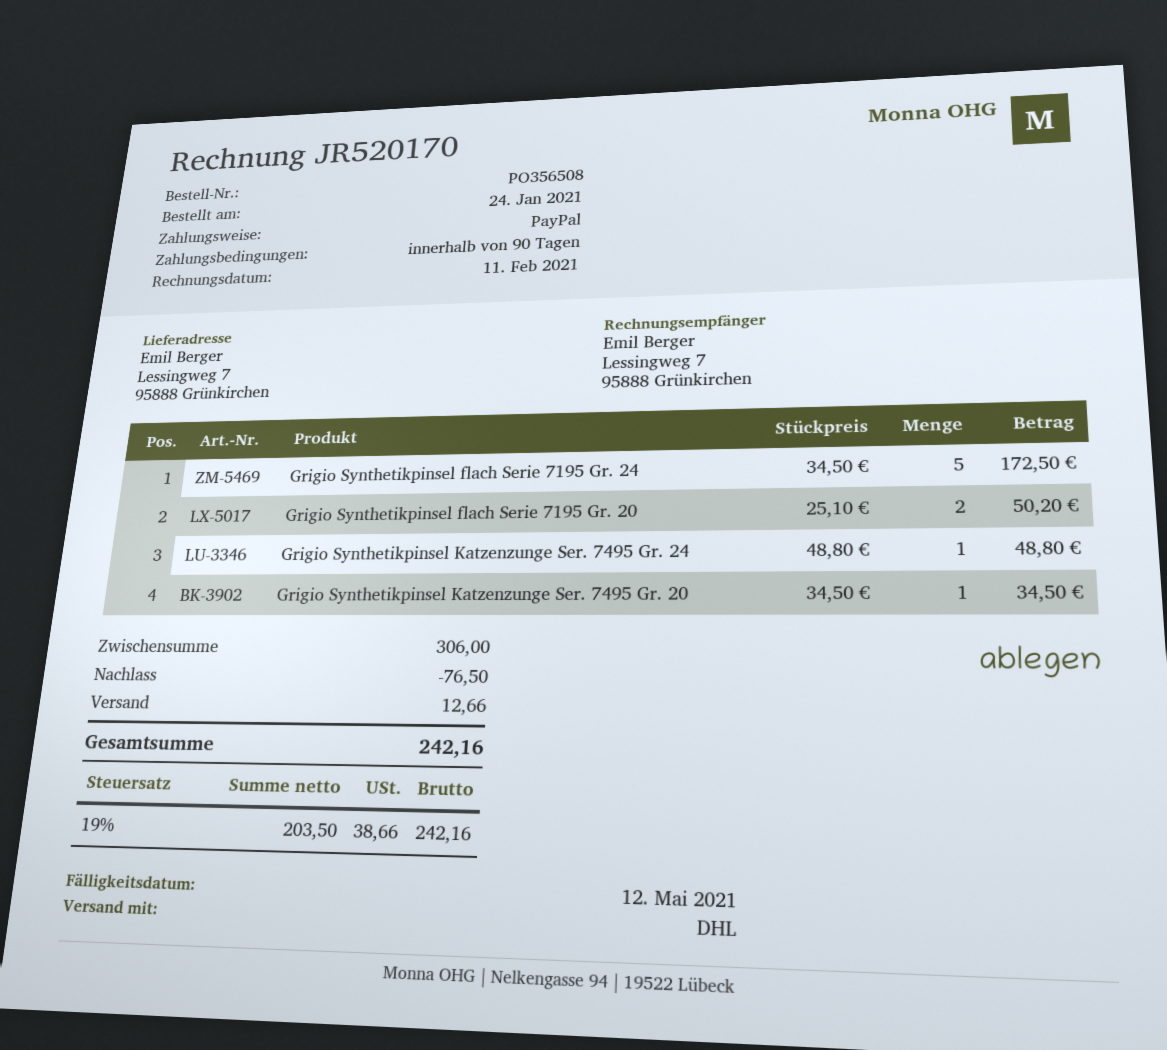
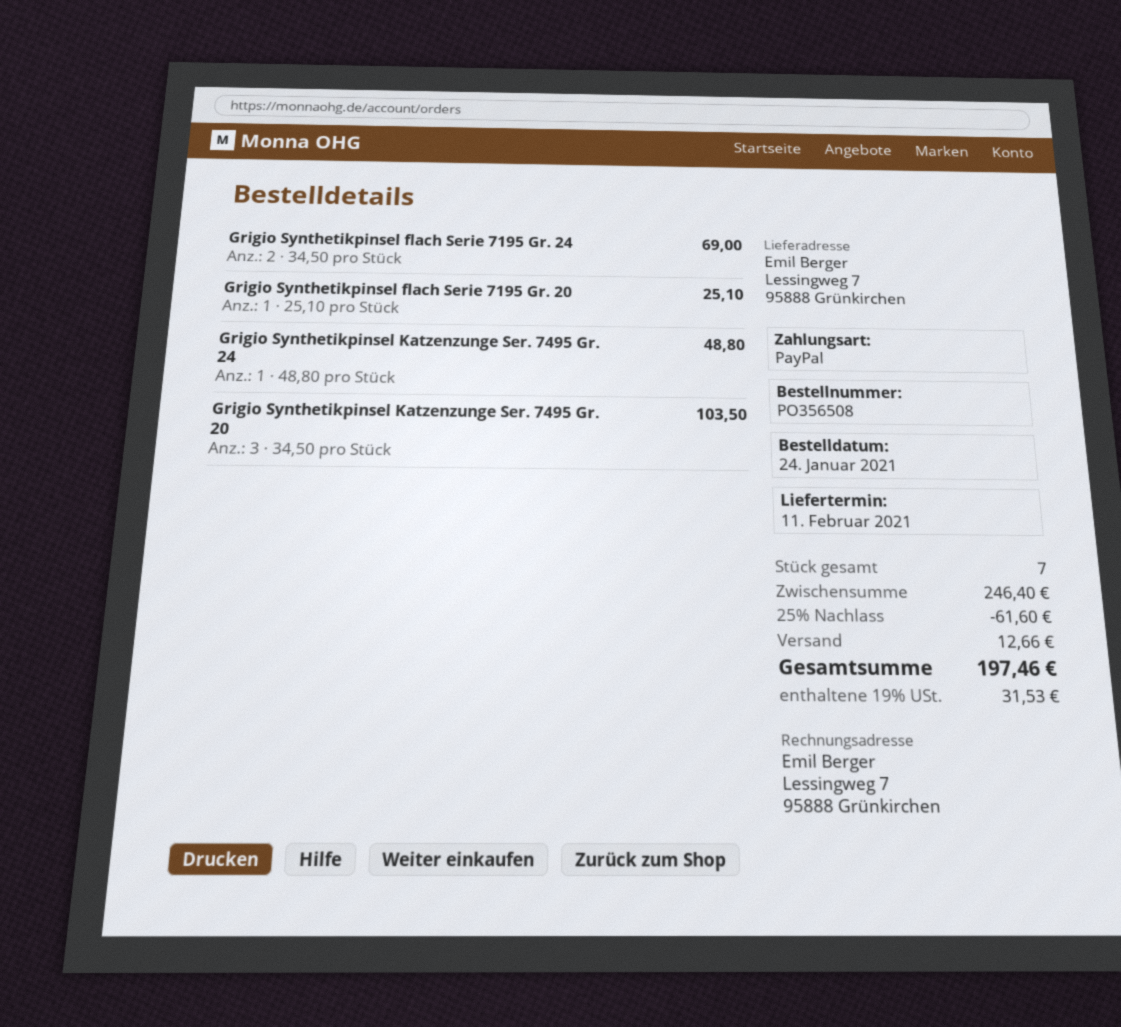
Grigio Synthetikpinsel flach Serie 7195 Gr. 24: 5 x 34.50 = 172.50 -> 2 x 34.50 = 69.00
Grigio Synthetikpinsel flach Serie 7195 Gr. 20: 2 x 25.10 = 50.20 -> 1 x 25.10 = 25.10
Grigio Synthetikpinsel Katzenzunge Ser. 7495 Gr. 20: 1 x 34.50 = 34.50 -> 3 x 34.50 = 103.50
subtotal: 306.00 -> 246.40
discount: 76.50 -> 61.60
tax: 19% = 38.66 -> 19% = 31.53
total: 242.16 -> 197.46

